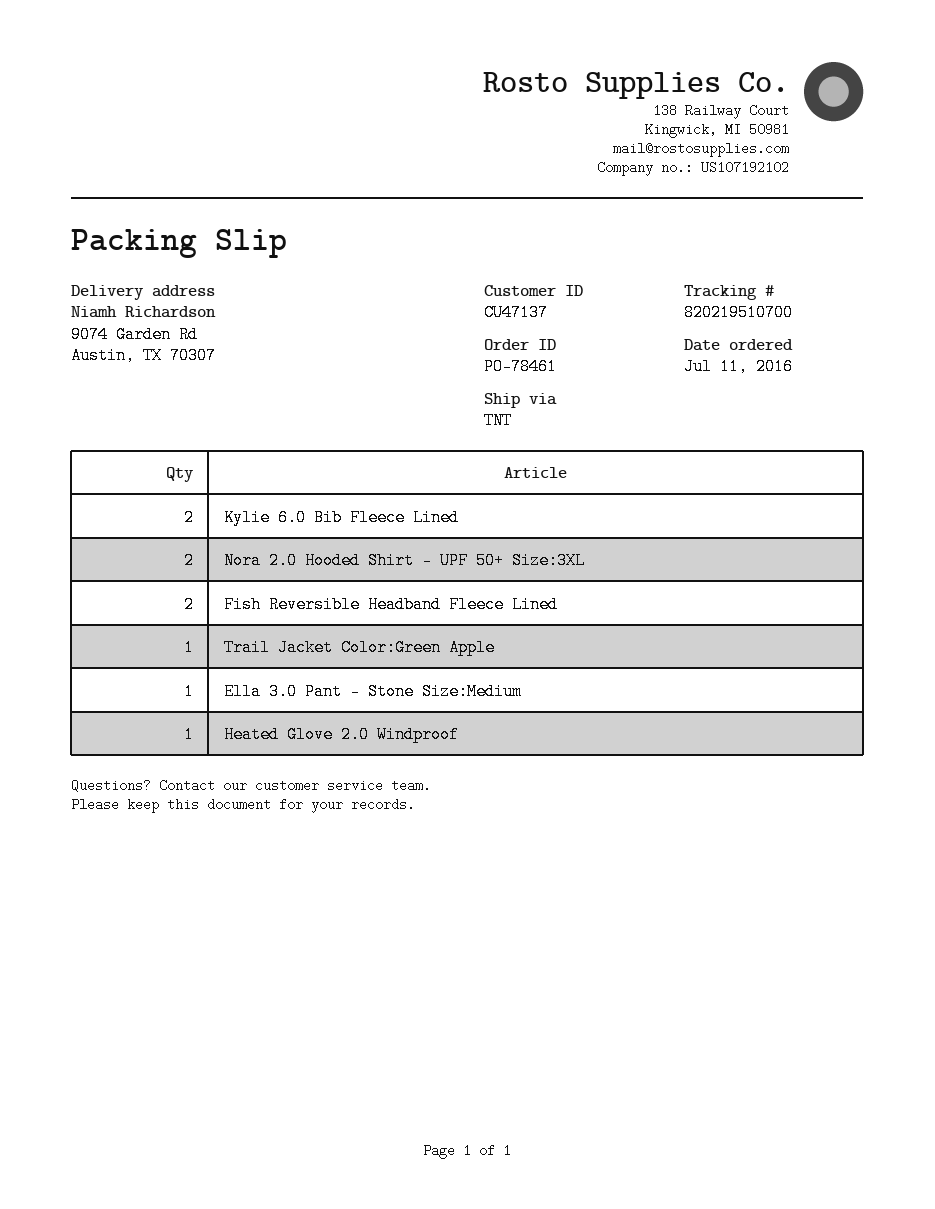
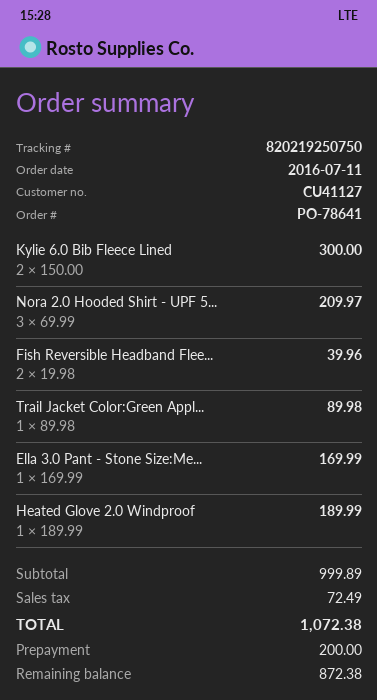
order number: PO-78461 -> PO-78641
customer number: CU47137 -> CU41127
tracking number: 820219510700 -> 820219250750
Nora 2.0 Hooded Shirt - UPF 50+ Size:3XL: 2 -> 3

